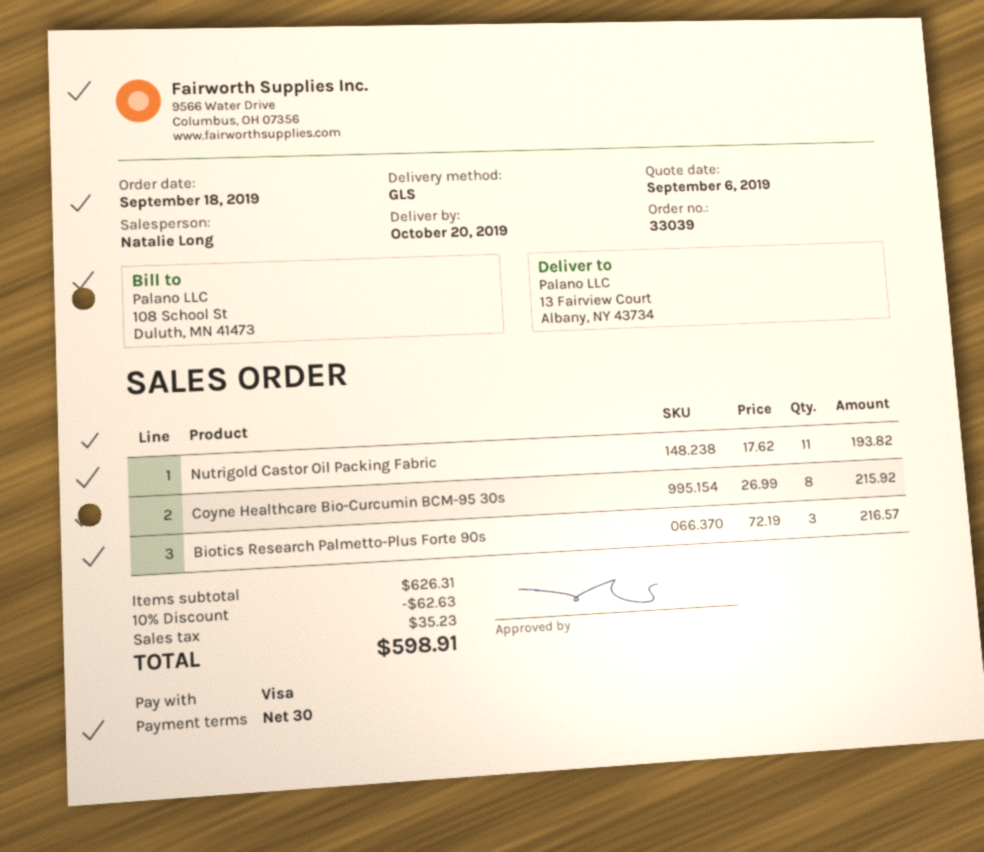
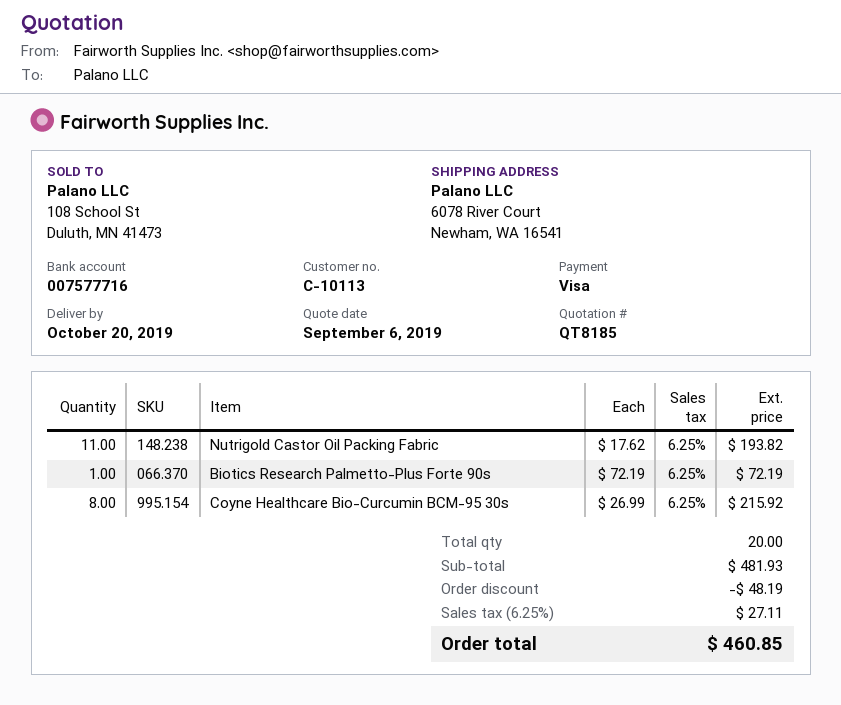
ship to: 13 Fairview Court, Albany, NY 43734 -> 6078 River Court, Newham, WA 16541
Biotics Research Palmetto-Plus Forte 90s: 3 x 72.19 = 216.57 -> 1 x 72.19 = 72.19
subtotal: 626.31 -> 481.93
discount: 62.63 -> 48.19
tax: 35.23 -> 27.11
total: 598.91 -> 460.85

